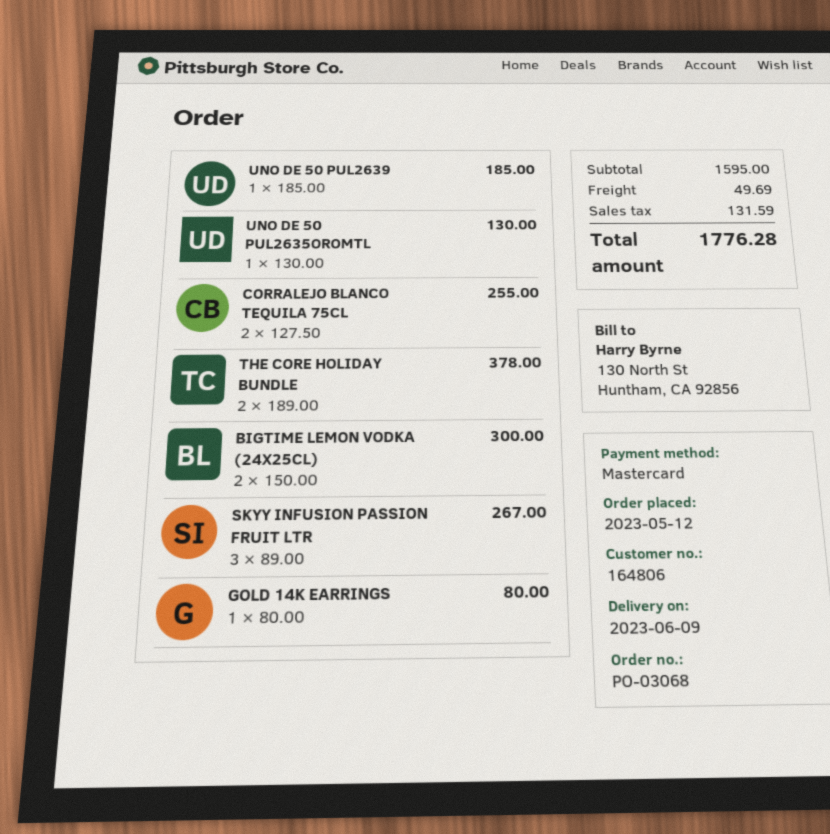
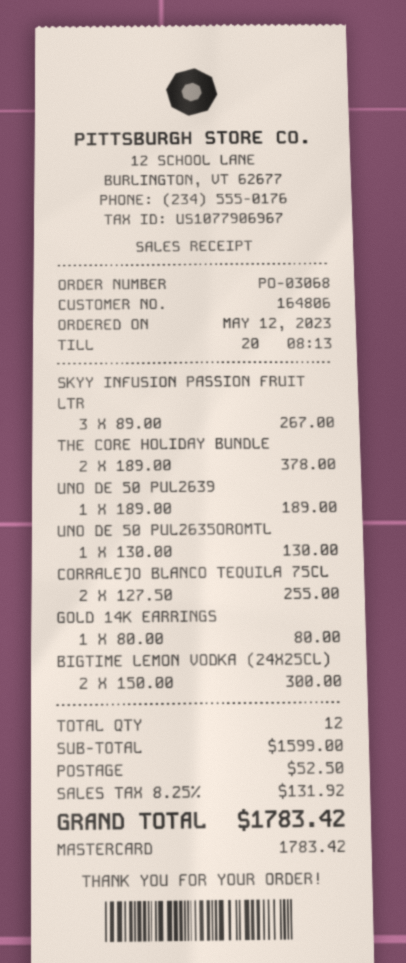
UNO DE 50 PUL2639: 1 x 185.00 = 185.00 -> 1 x 189.00 = 189.00
subtotal: 1595.00 -> 1599.00
shipping: 49.69 -> 52.50
tax: 131.59 -> 131.92
total: 1776.28 -> 1783.42

